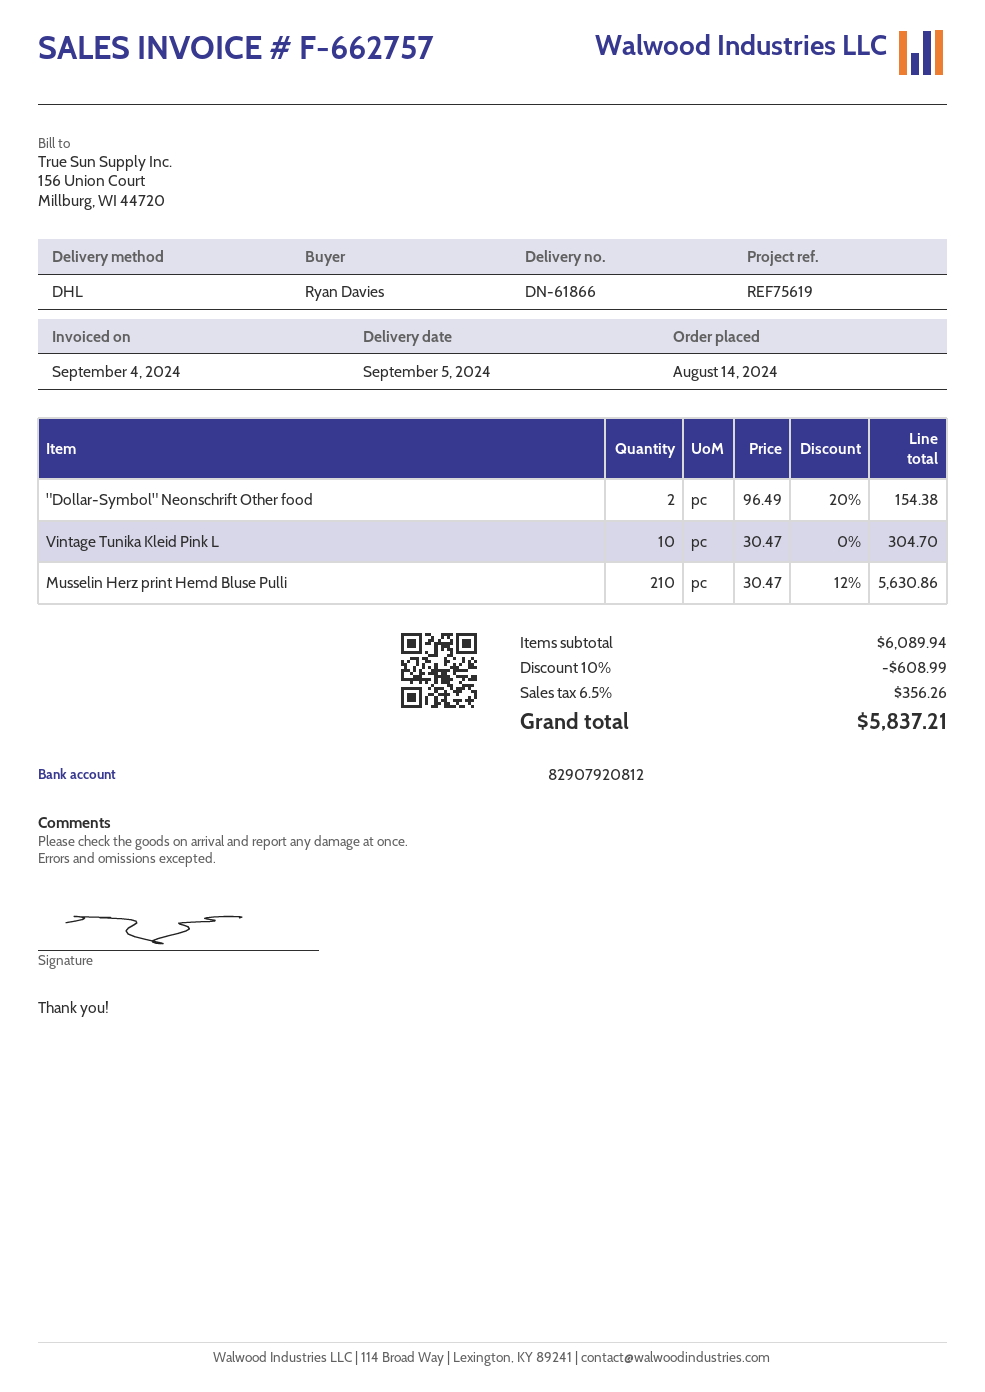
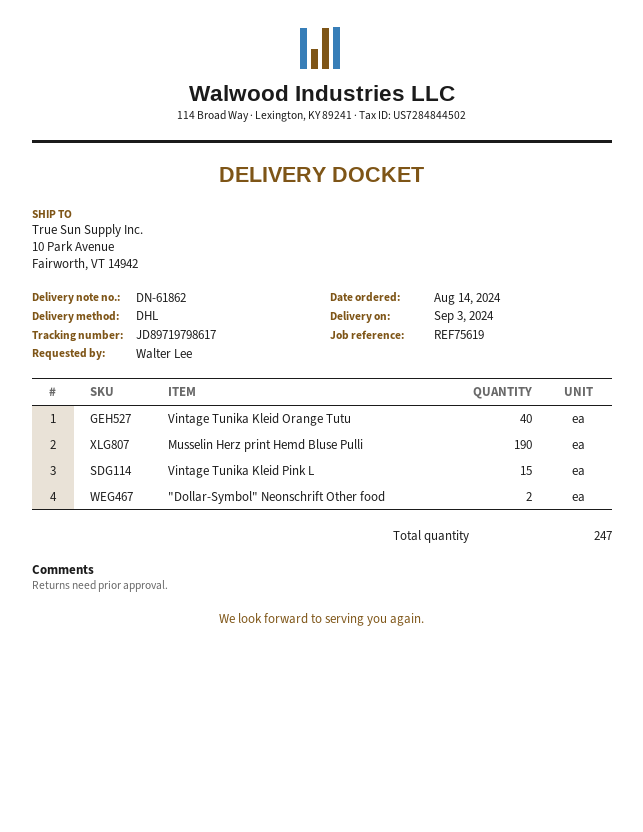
delivery note number: DN-61866 -> DN-61862
delivery date: 2024-09-05 -> 2024-09-03
ordered by: Ryan Davies -> Walter Lee
Vintage Tunika Kleid Pink L: 10 -> 15
Musselin Herz print Hemd Bluse Pulli: 210 -> 190
Vintage Tunika Kleid Orange Tutu: none -> 40

